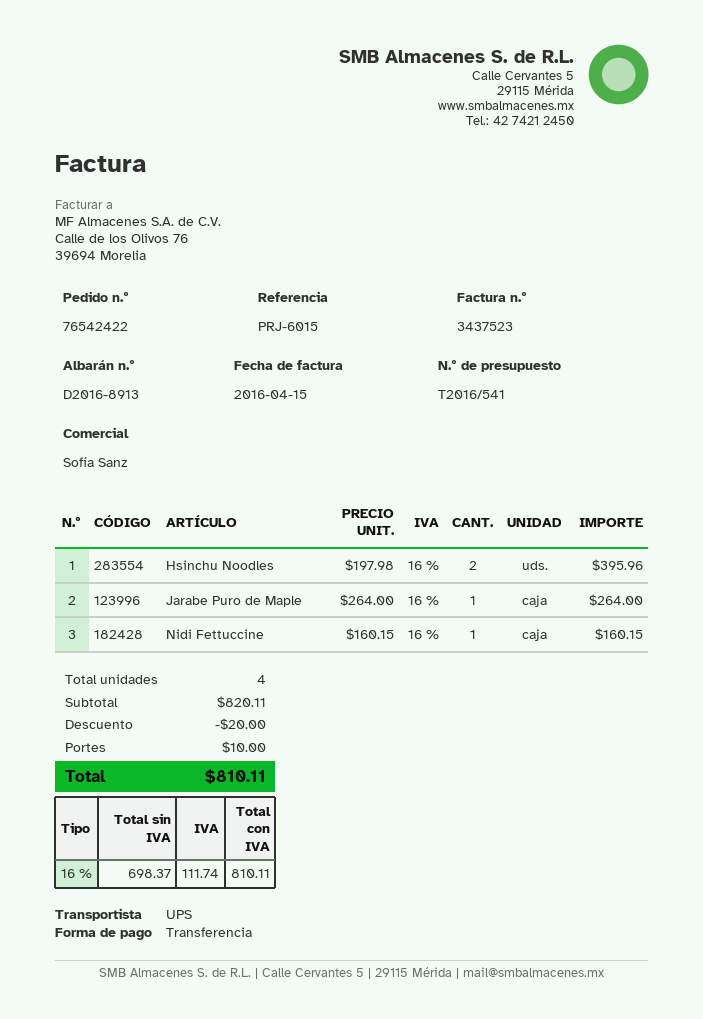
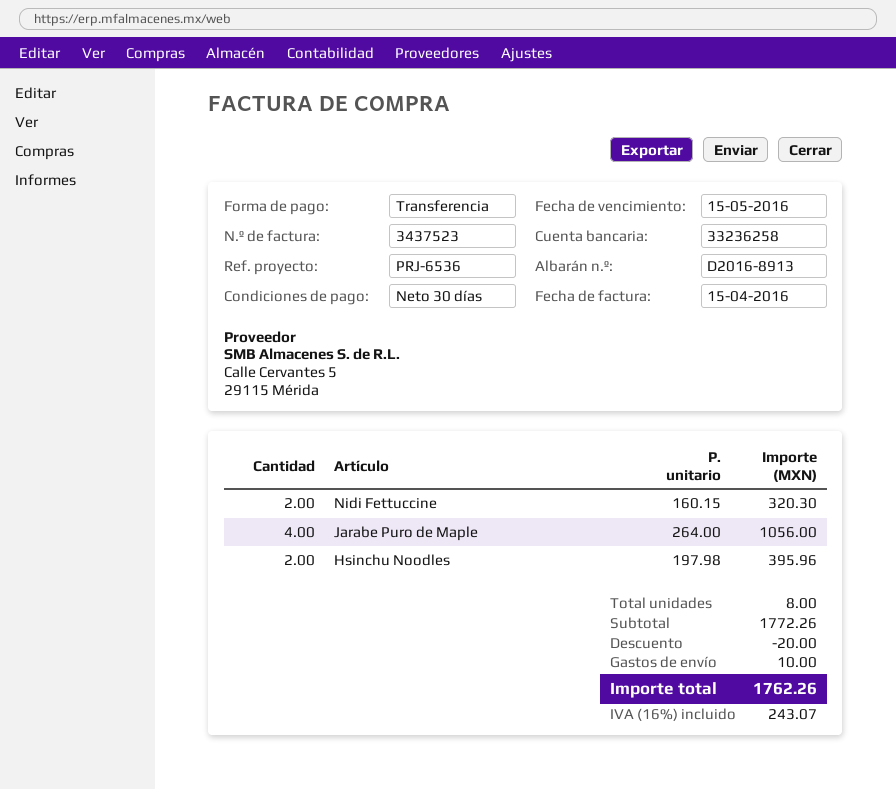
reference: PRJ-6015 -> PRJ-6536
Jarabe Puro de Maple: 1 x 264.00 = 264.00 -> 4 x 264.00 = 1056.00
Nidi Fettuccine: 1 x 160.15 = 160.15 -> 2 x 160.15 = 320.30
total quantity: 4 -> 8
subtotal: 820.11 -> 1772.26
tax: 16% = 111.74 -> 16% = 243.07
total: 810.11 -> 1762.26

